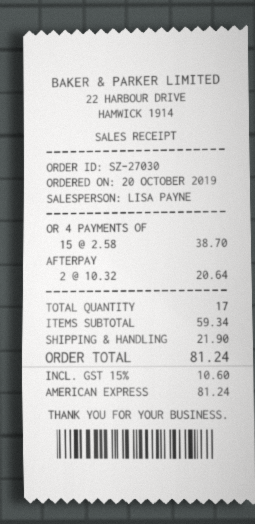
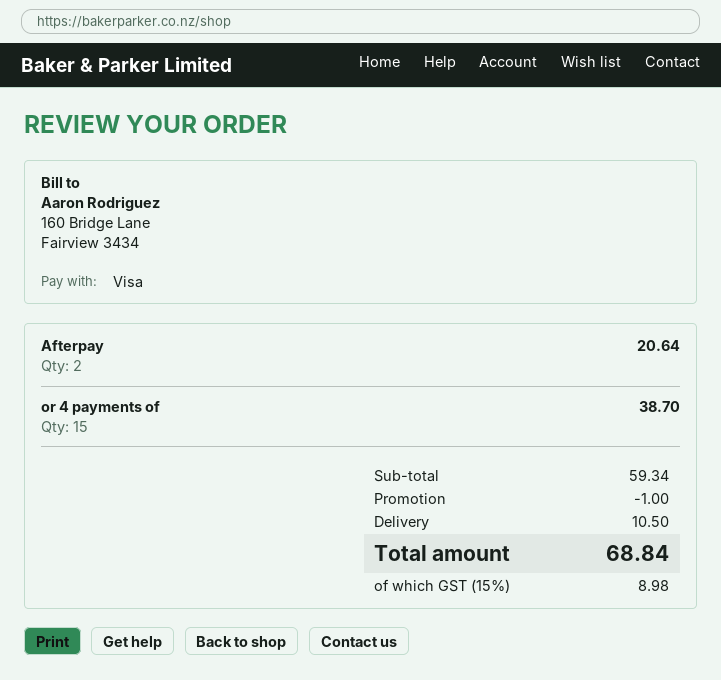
payment method: American Express -> Visa
discount: none -> 1.00
shipping: 21.90 -> 10.50
tax: 15% = 10.60 -> 15% = 8.98
total: 81.24 -> 68.84

